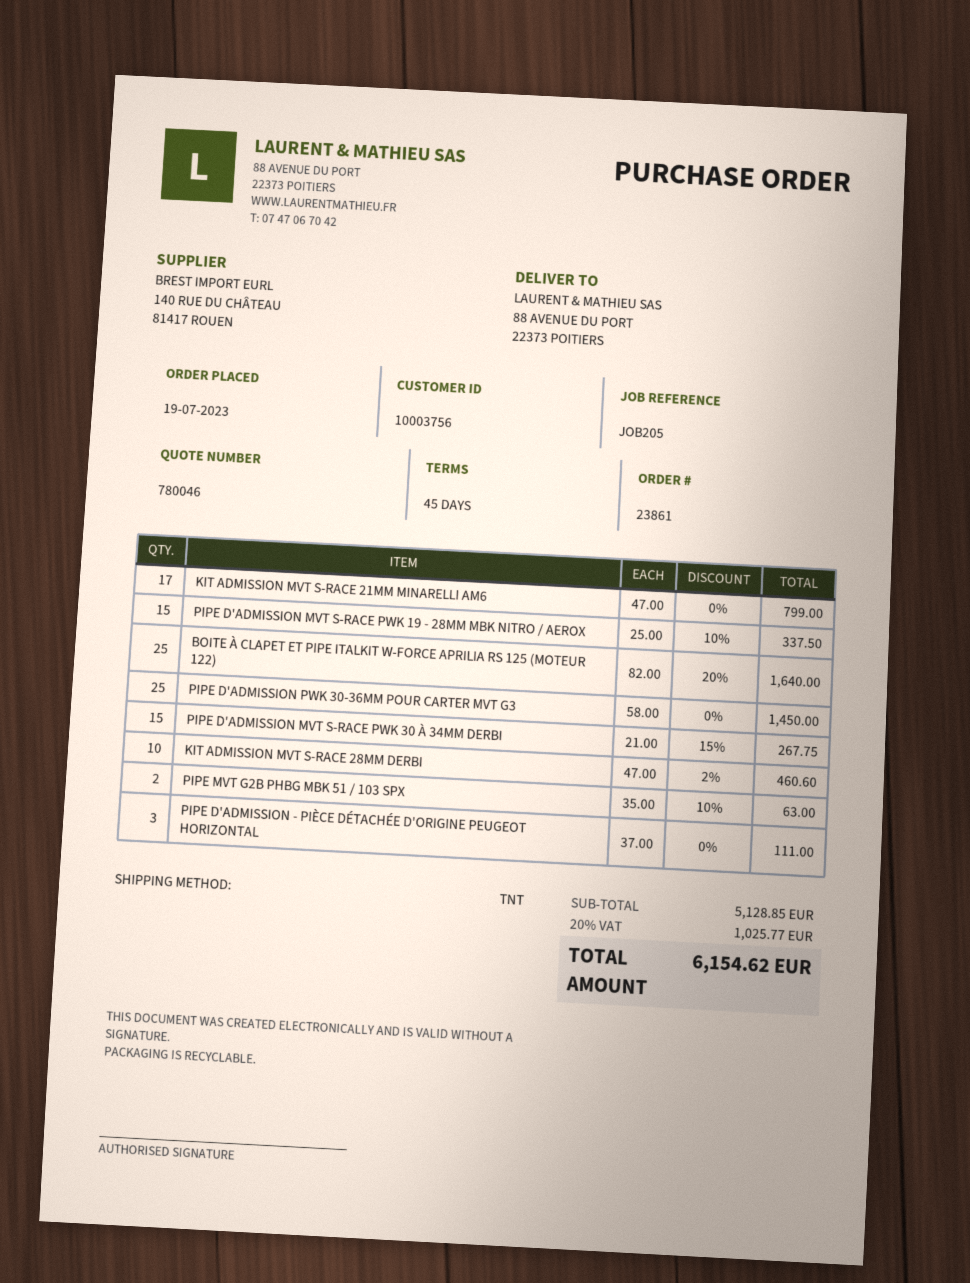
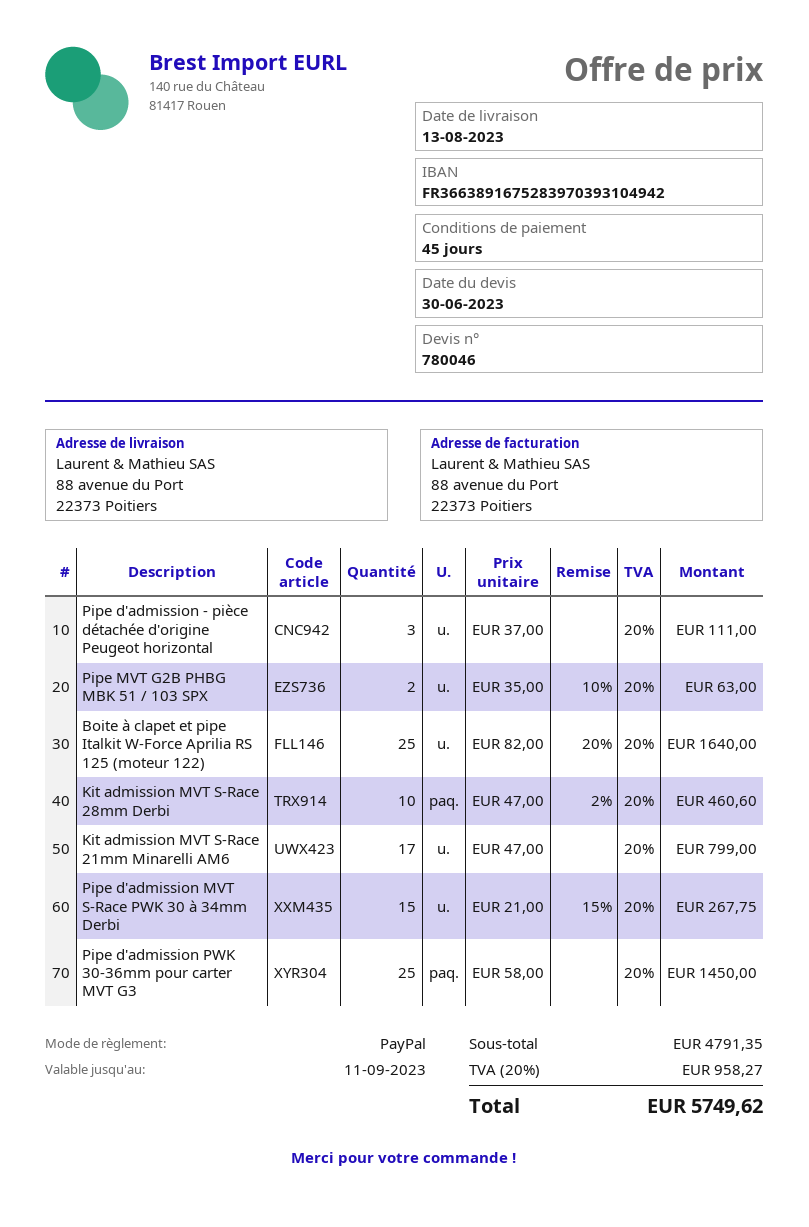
PIPE D'ADMISSION MVT S-RACE PWK 19 - 28MM MBK NITRO / AEROX: 15 x 25.00 - 10% = 337.50 -> none
subtotal: 5128.85 -> 4791.35
tax: 20% = 1025.77 -> 20% = 958.27
total: 6154.62 -> 5749.62

